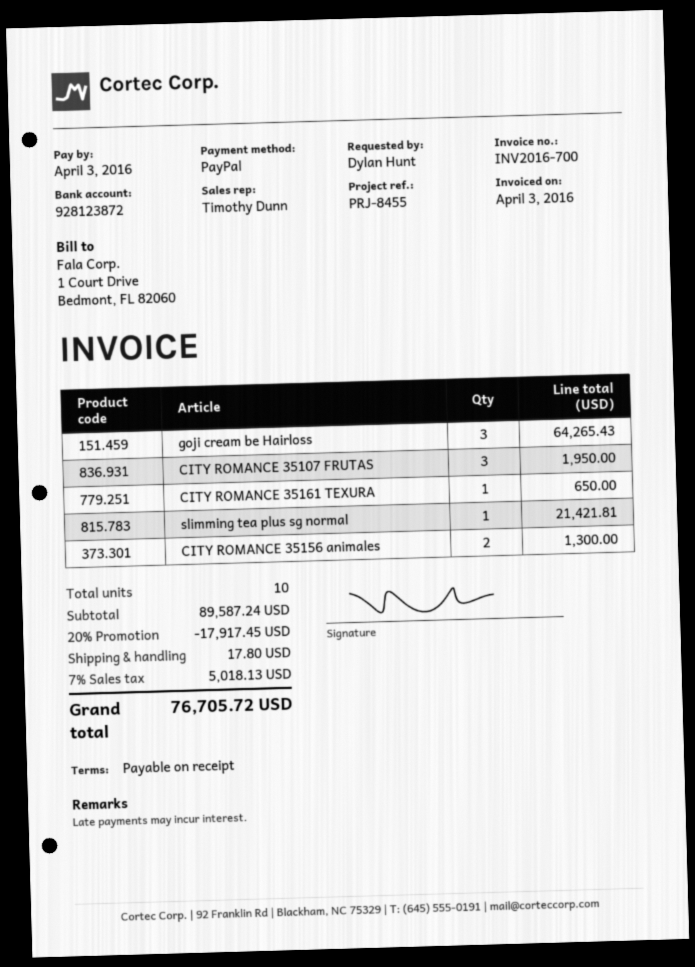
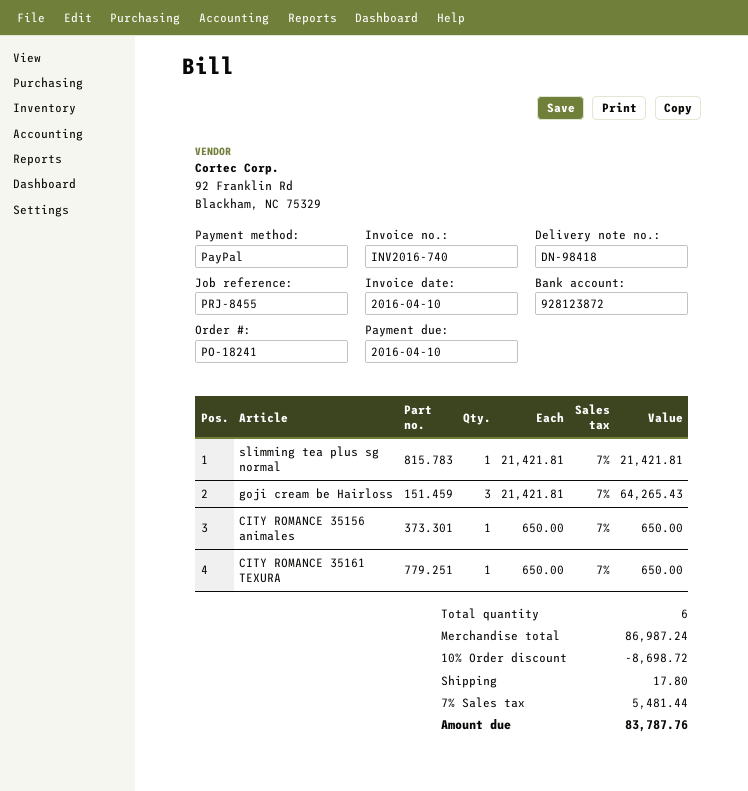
invoice number: INV2016-700 -> INV2016-740
invoice date: 2016-04-03 -> 2016-04-10
due date: 2016-04-03 -> 2016-04-10
CITY ROMANCE 35107 FRUTAS: 3 for 1950.00 -> none
CITY ROMANCE 35156 animales: 2 for 1300.00 -> 1 for 650.00
total quantity: 10 -> 6
subtotal: 89587.24 -> 86987.24
discount: 20% = 17917.45 -> 10% = 8698.72
tax: 7% = 5018.13 -> 7% = 5481.44
total: 76705.72 -> 83787.76

